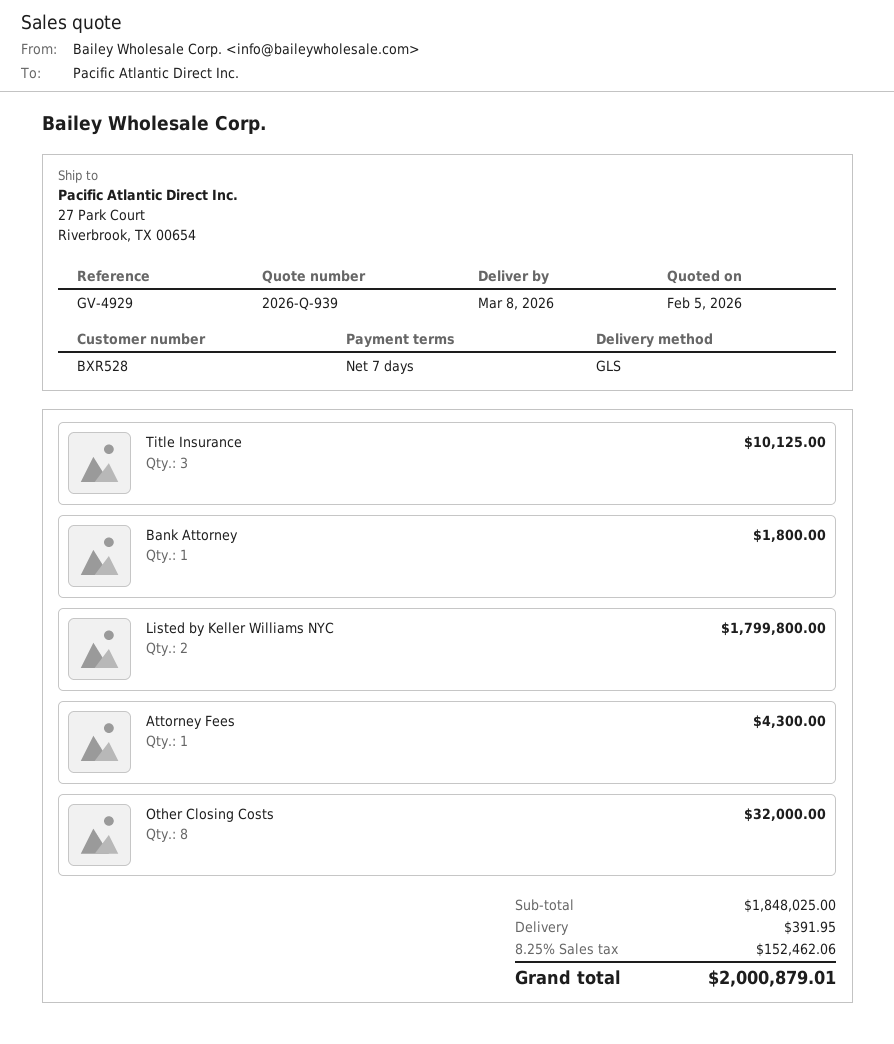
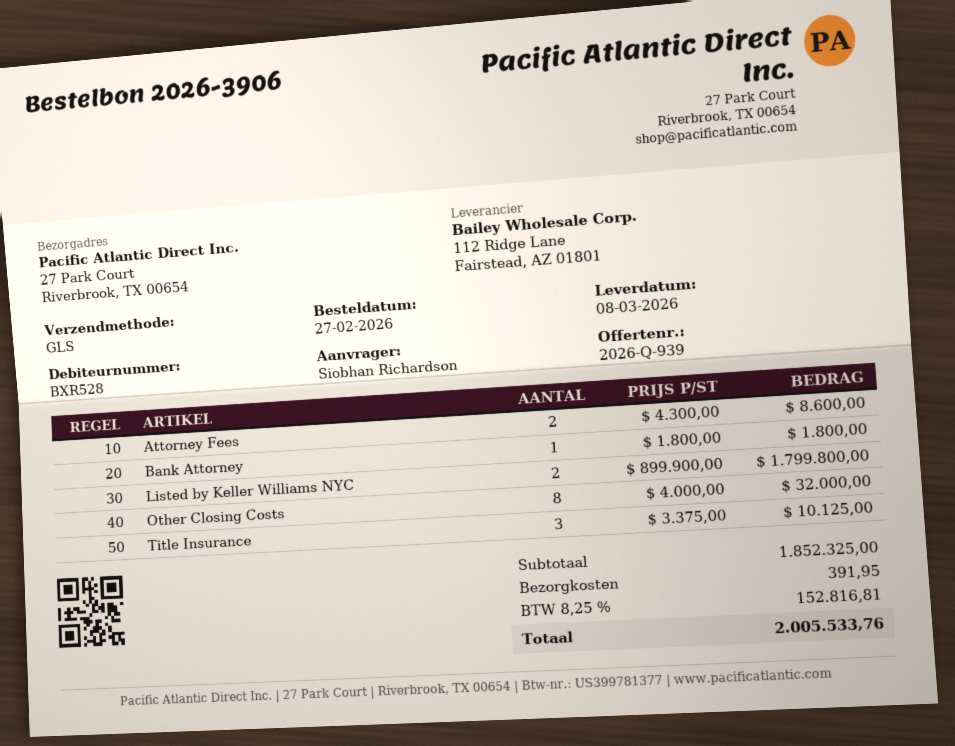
Attorney Fees: 1 for 4300.00 -> 2 for 8600.00
subtotal: 1848025.00 -> 1852325.00
tax: 8.25% = 152462.06 -> 8.25% = 152816.81
total: 2000879.01 -> 2005533.76

